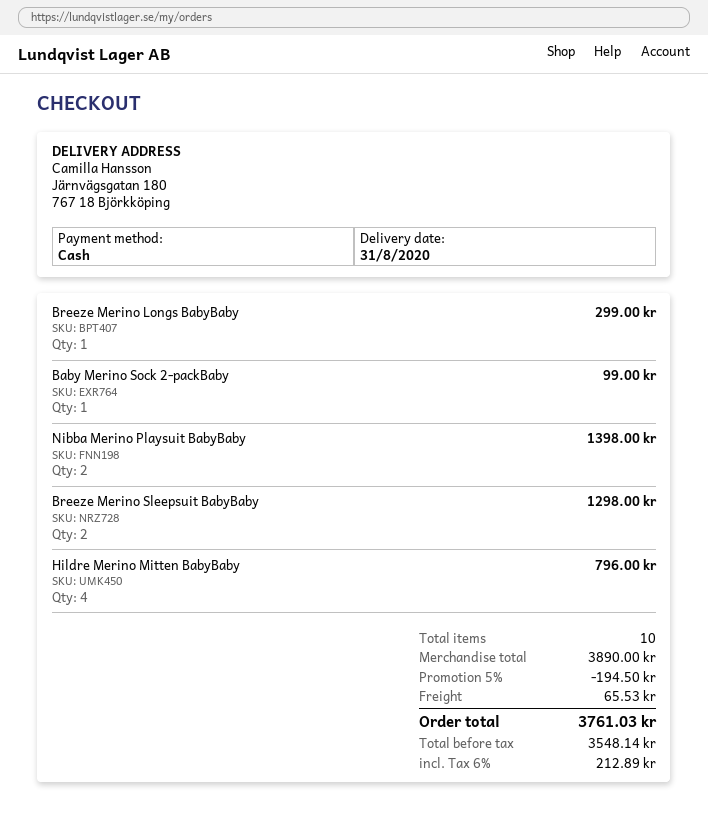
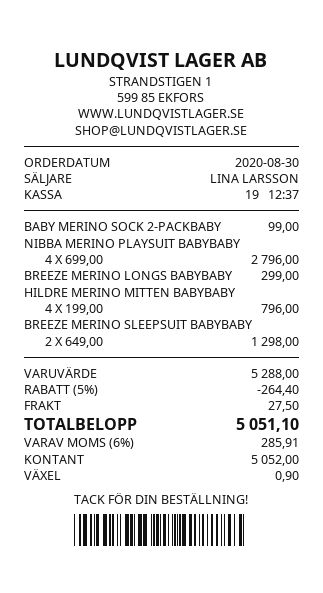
Nibba Merino Playsuit BabyBaby: 2 for 1398.00 -> 4 for 2796.00
subtotal: 3890.00 -> 5288.00
discount: 5% = 194.50 -> 5% = 264.40
shipping: 65.53 -> 27.50
tax: 6% = 212.89 -> 6% = 285.91
total: 3761.03 -> 5051.10

